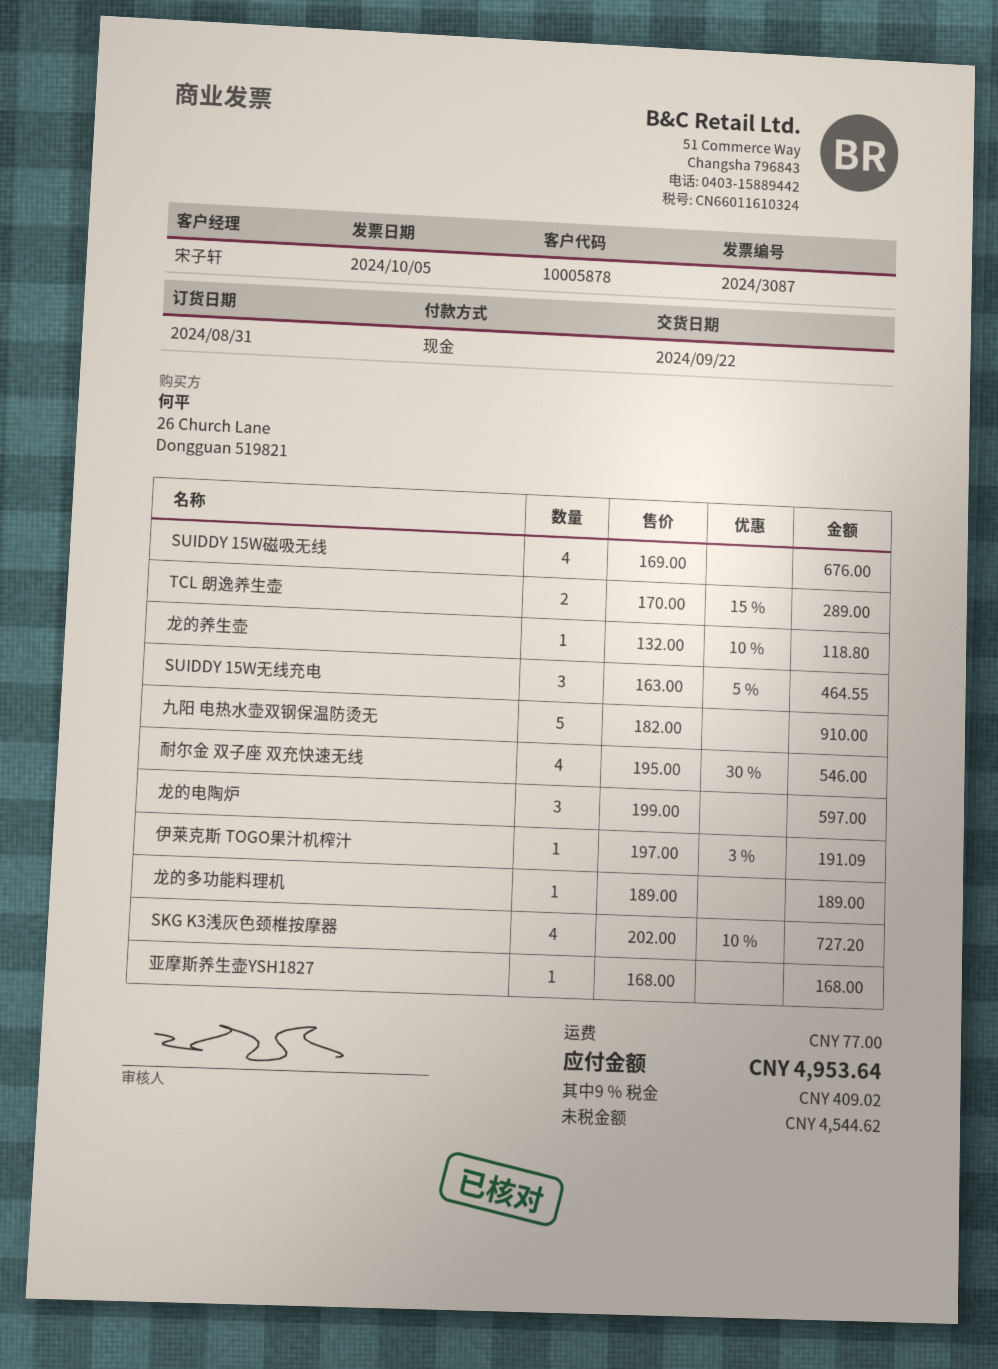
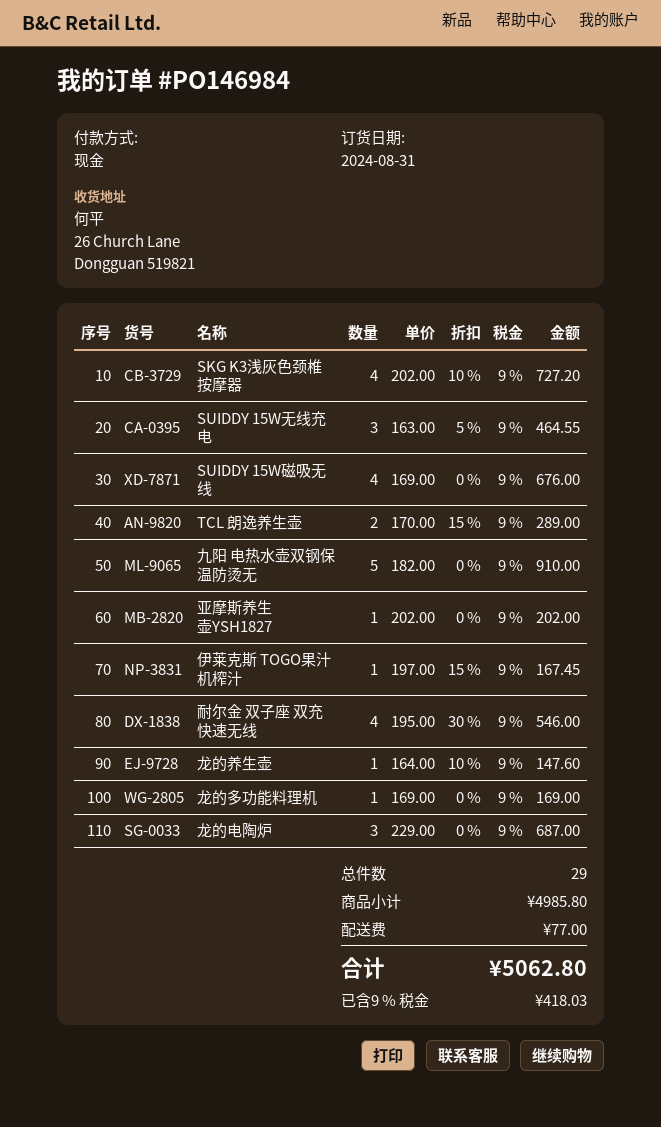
龙的养生壶: 1 x 132.00 - 10% = 118.80 -> 1 x 164.00 - 10% = 147.60
龙的电陶炉: 3 x 199.00 = 597.00 -> 3 x 229.00 = 687.00
伊莱克斯 TOGO果汁机榨汁: 1 x 197.00 - 3% = 191.09 -> 1 x 197.00 - 15% = 167.45
龙的多功能料理机: 1 x 189.00 = 189.00 -> 1 x 169.00 = 169.00
亚摩斯养生壶YSH1827: 1 x 168.00 = 168.00 -> 1 x 202.00 = 202.00
tax: 9% = 409.02 -> 9% = 418.03
total: 4953.64 -> 5062.80

